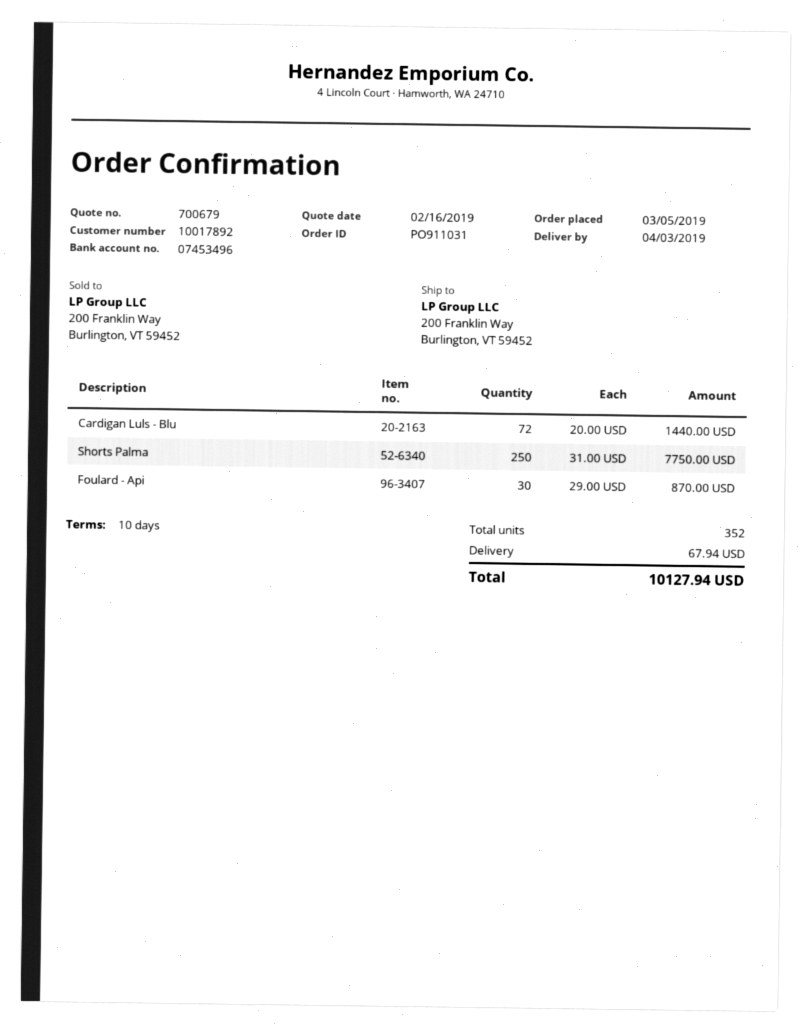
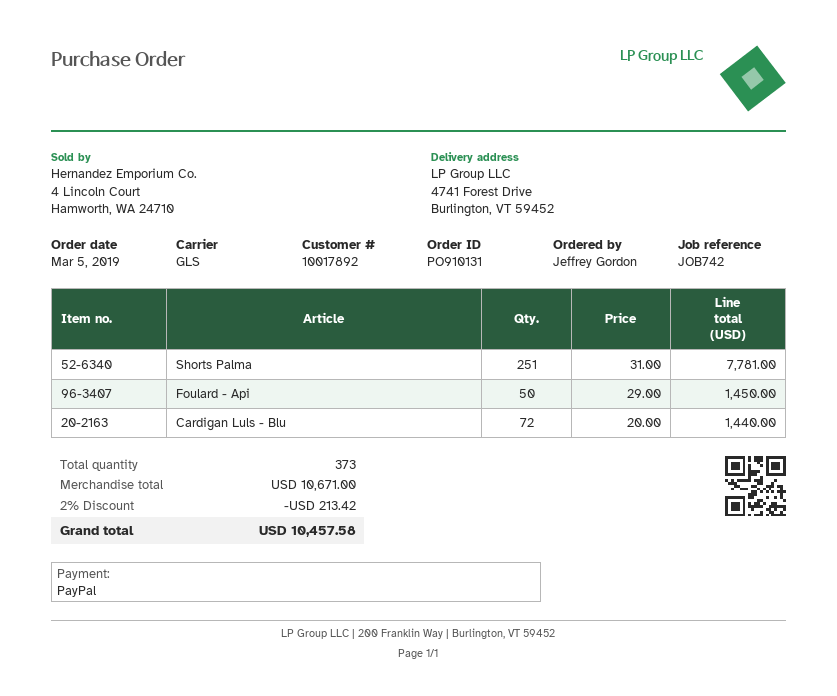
order number: PO911031 -> PO910131
ship to: 200 Franklin Way, Burlington, VT 59452 -> 4741 Forest Drive, Burlington, VT 59452
Shorts Palma: 250 x 31.00 = 7750.00 -> 251 x 31.00 = 7781.00
Foulard - Api: 30 x 29.00 = 870.00 -> 50 x 29.00 = 1450.00
total quantity: 352 -> 373
discount: none -> 2% = 213.42
shipping: 67.94 -> none
total: 10127.94 -> 10457.58

